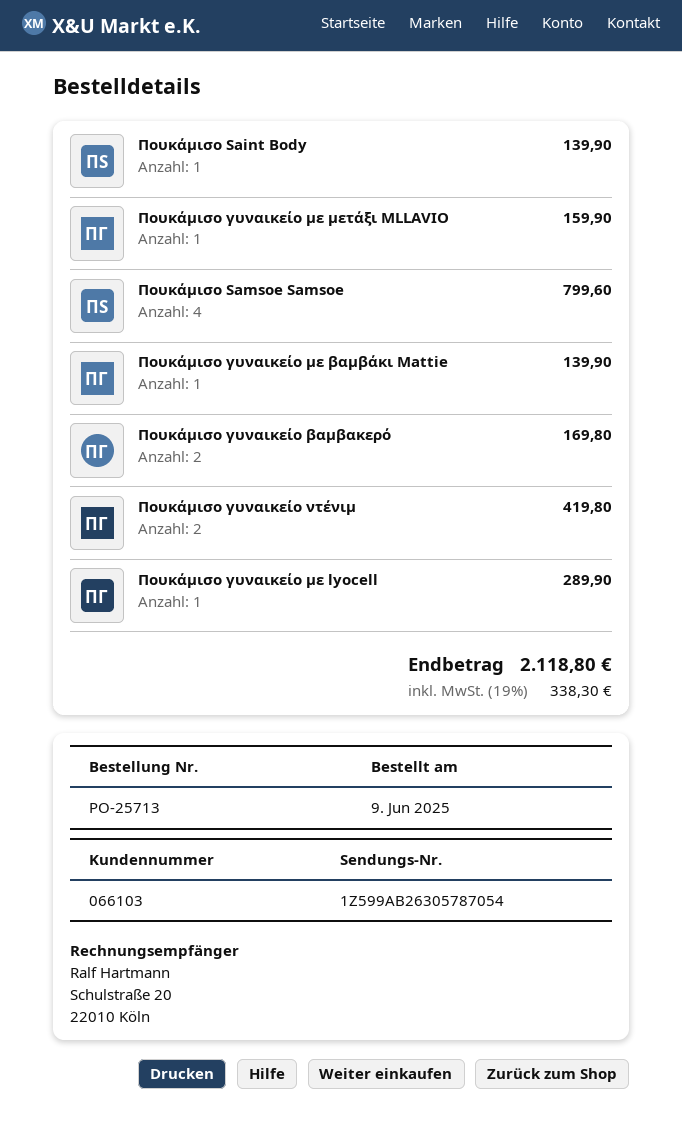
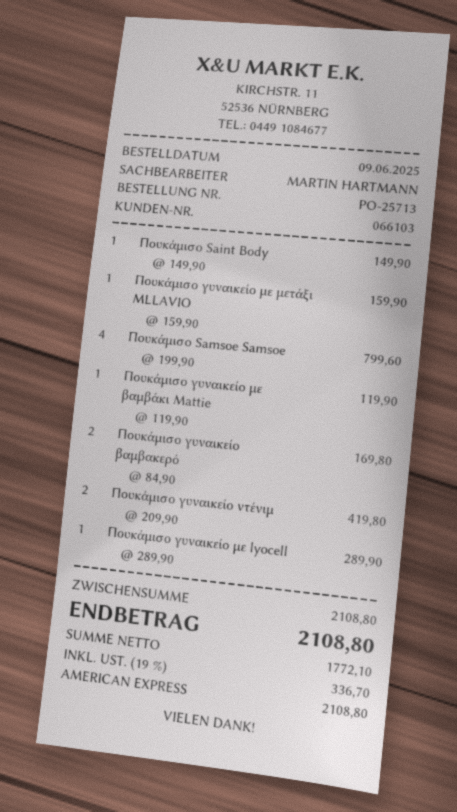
Πουκάμισο Saint Body: 1 for 139.90 -> 1 for 149.90
Πουκάμισο γυναικείο με βαμβάκι Mattie: 1 for 139.90 -> 1 for 119.90
tax: 19% = 338.30 -> 19% = 336.70
total: 2118.80 -> 2108.80

